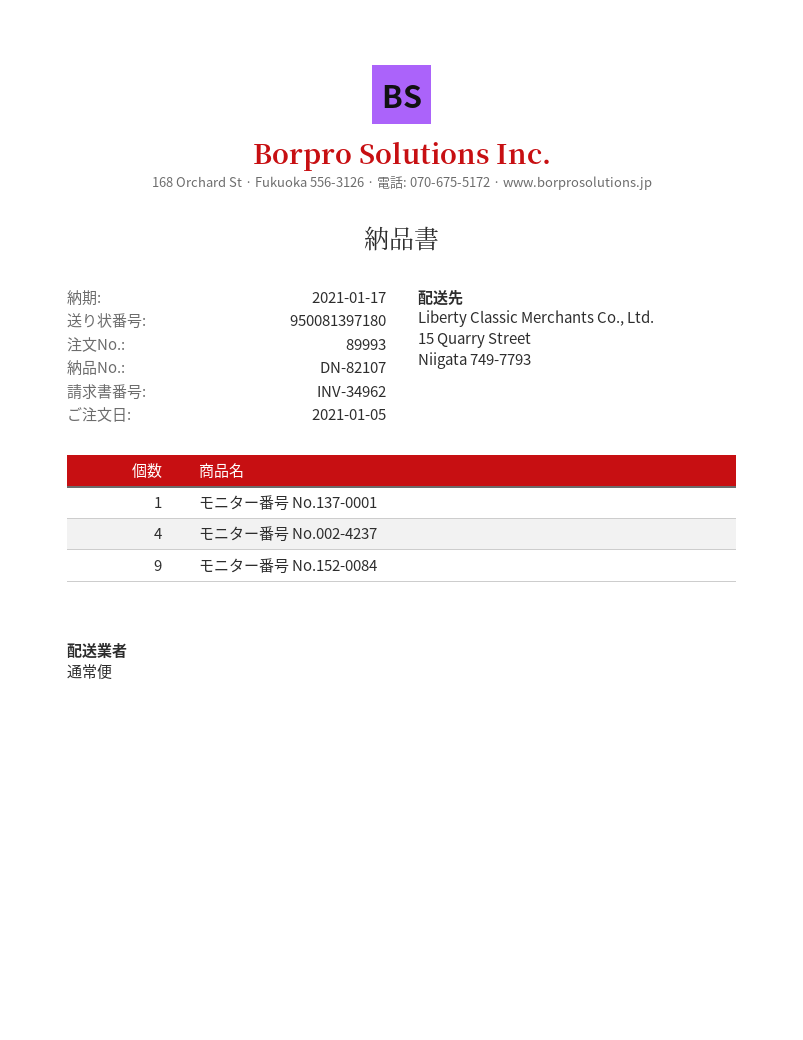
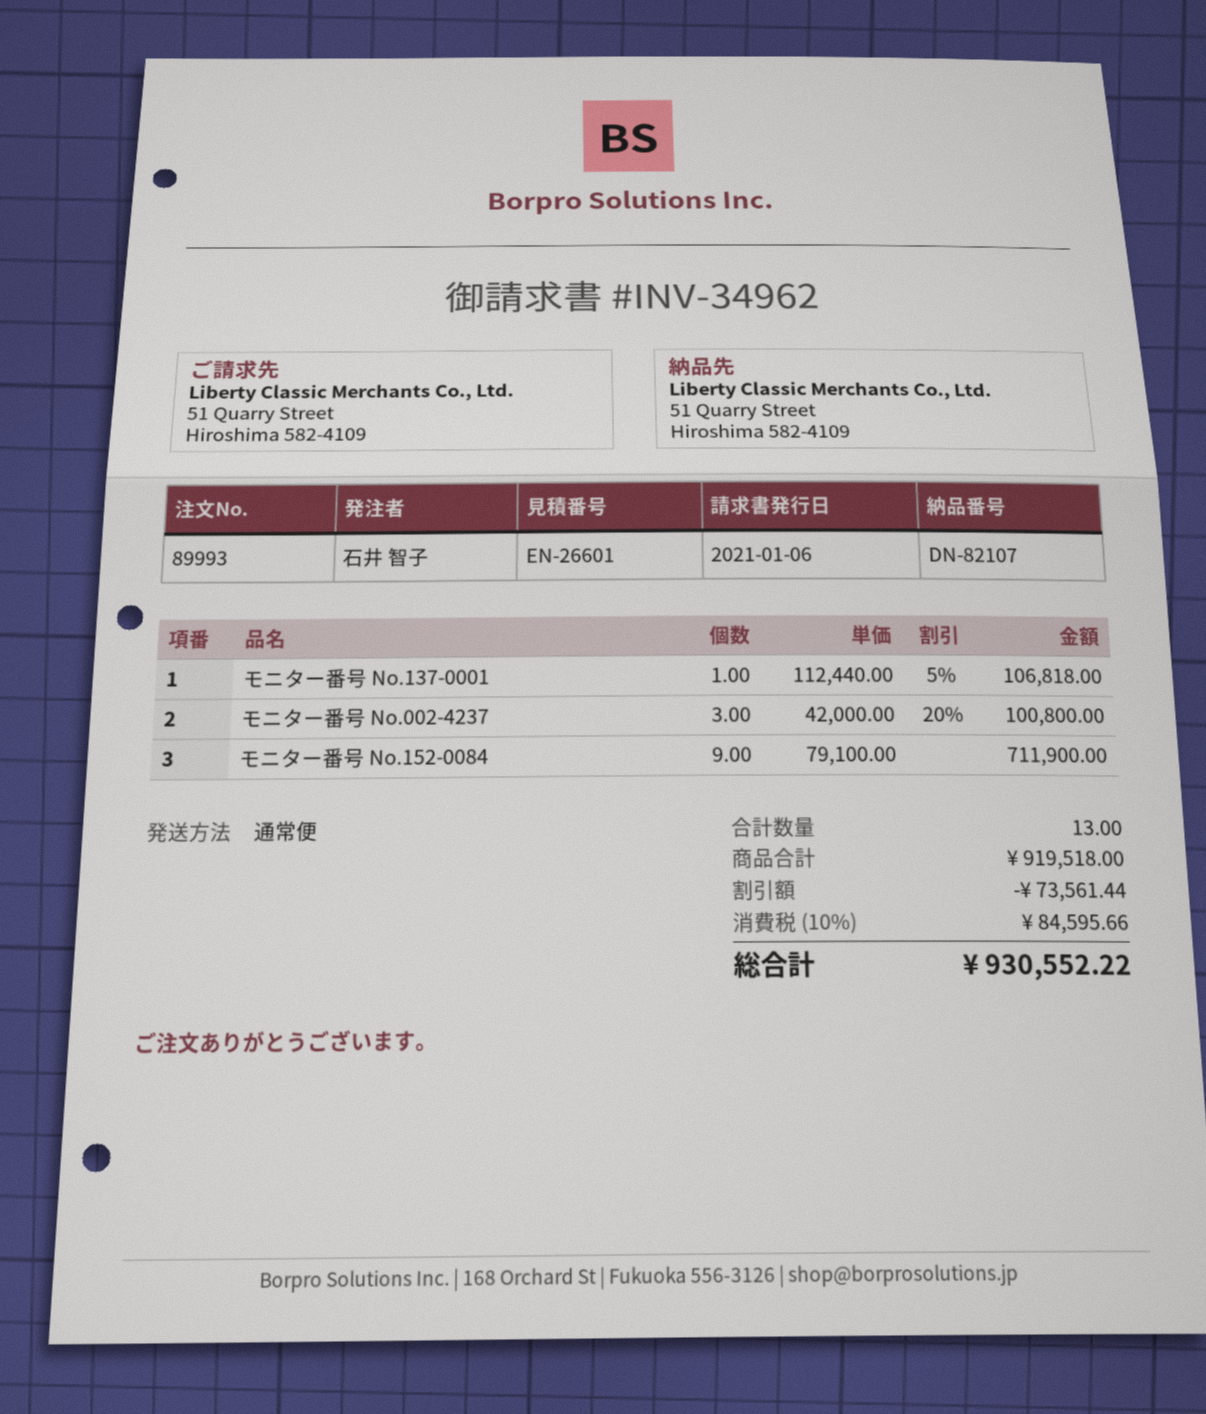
ship to: 15 Quarry Street, Niigata 749-7793 -> 51 Quarry Street, Hiroshima 582-4109
モニター番号 No.002-4237: 4 -> 3

